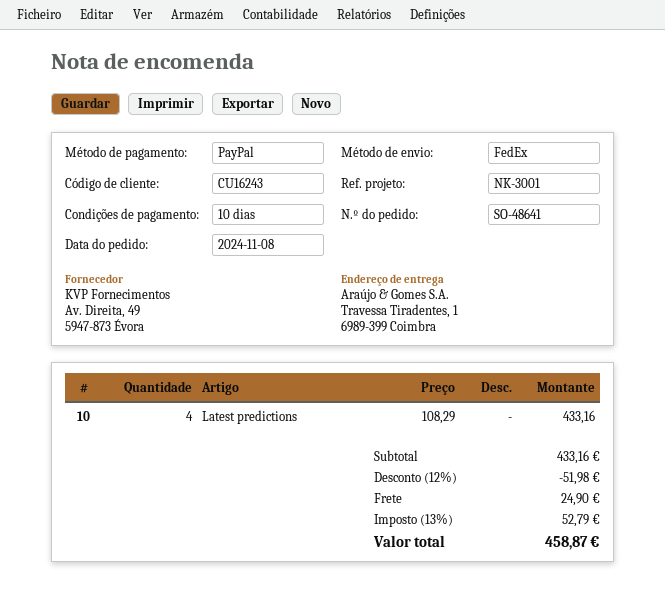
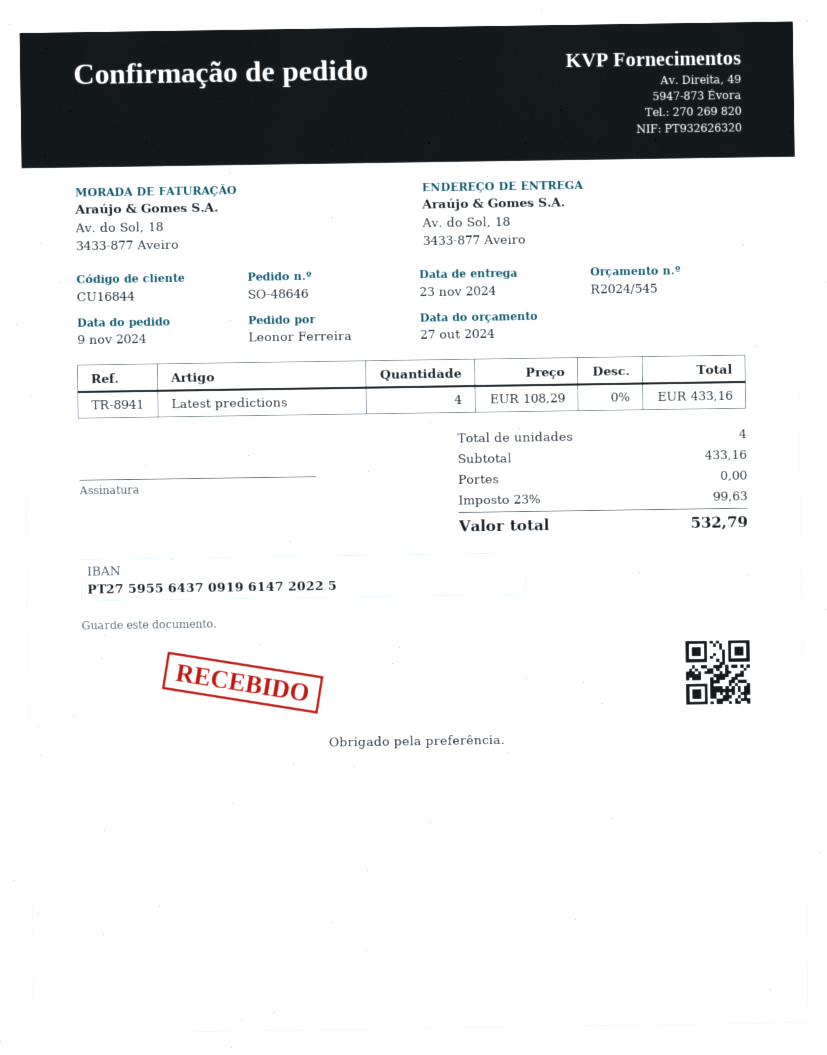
order number: SO-48641 -> SO-48646
order date: 2024-11-08 -> 2024-11-09
customer number: CU16243 -> CU16844
ship to: Travessa Tiradentes, 1, 6989-399 Coimbra -> Av. do Sol, 18, 3433-877 Aveiro
discount: 12% = 51.98 -> none
shipping: 24.90 -> 0.00
tax: 13% = 52.79 -> 23% = 99.63
total: 458.87 -> 532.79

